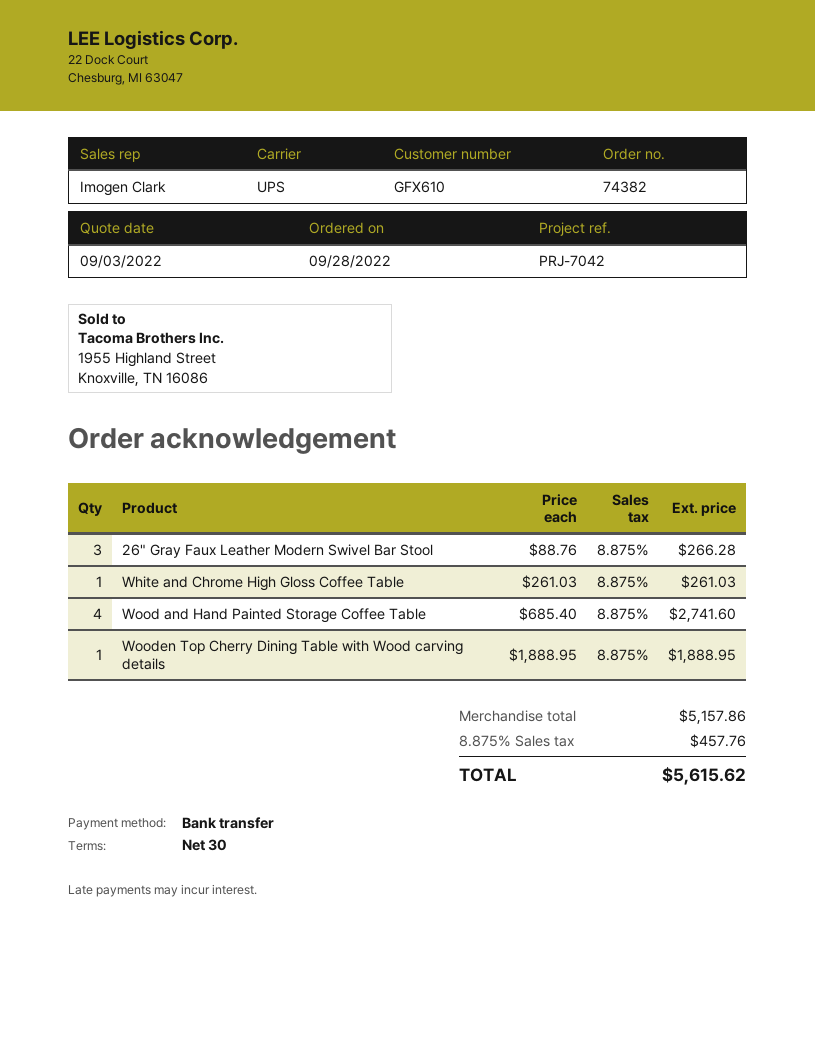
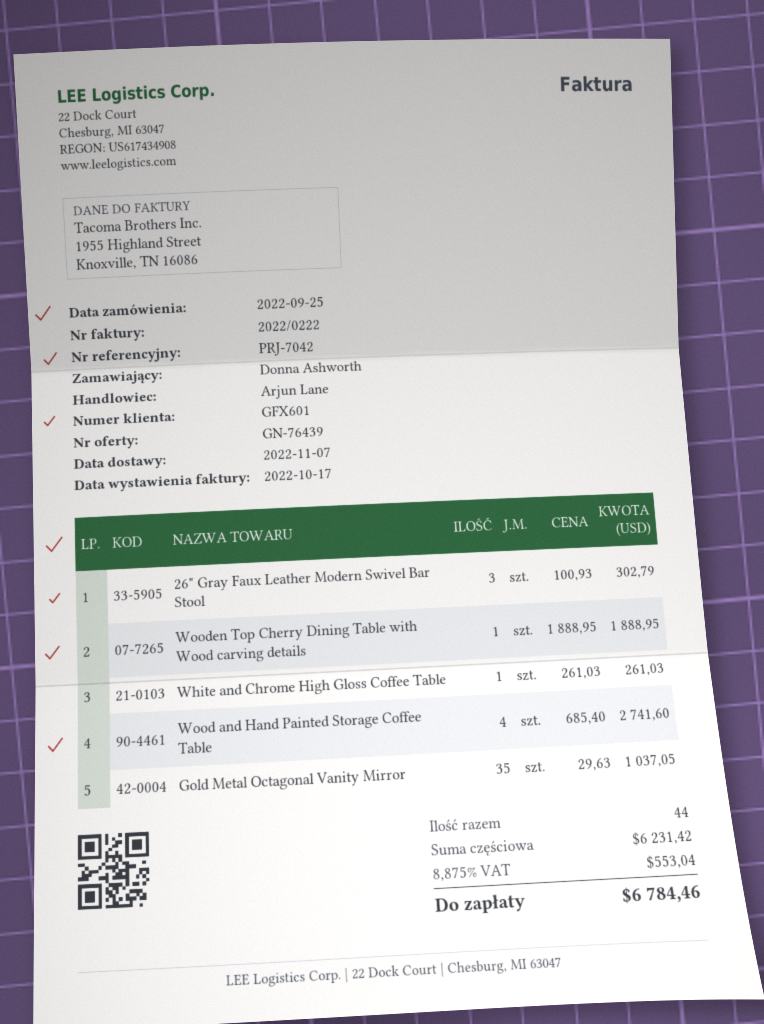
order date: 2022-09-28 -> 2022-09-25
customer number: GFX610 -> GFX601
sales rep: Imogen Clark -> Arjun Lane
26" Gray Faux Leather Modern Swivel Bar Stool: 3 x 88.76 = 266.28 -> 3 x 100.93 = 302.79
Gold Metal Octagonal Vanity Mirror: none -> 35 x 29.63 = 1037.05
subtotal: 5157.86 -> 6231.42
tax: 8.875% = 457.76 -> 8.875% = 553.04
total: 5615.62 -> 6784.46

